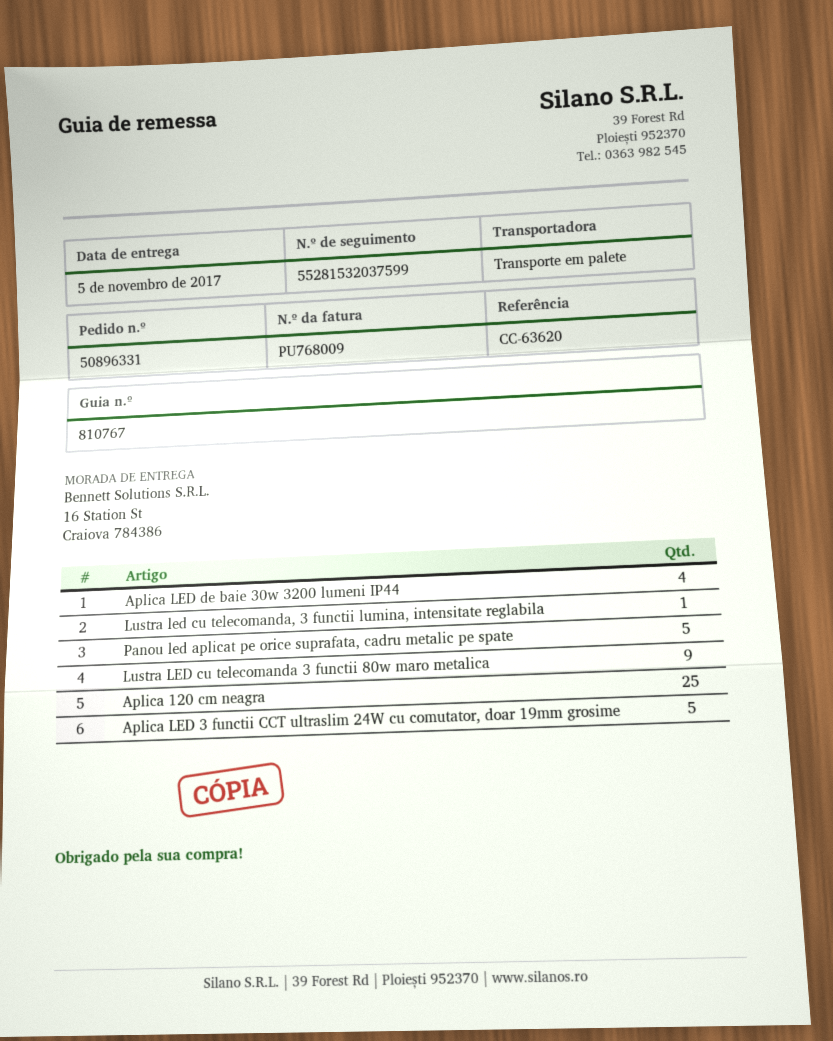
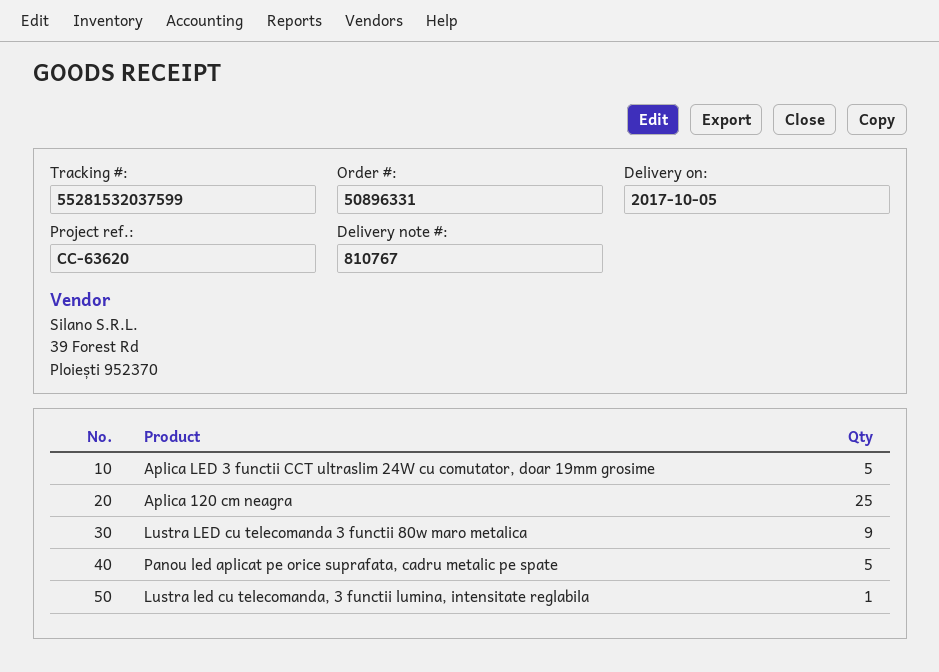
delivery date: 2017-11-05 -> 2017-10-05
Aplica LED de baie 30w 3200 lumeni IP44: 4 -> none

